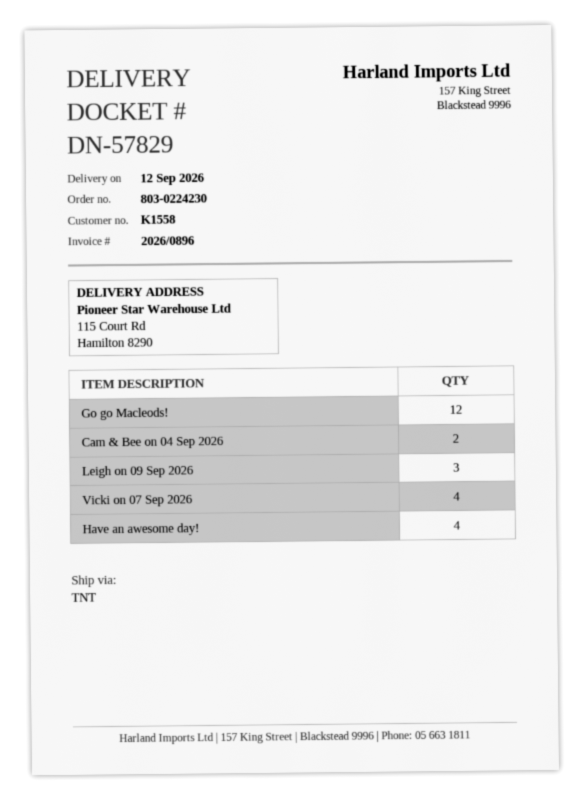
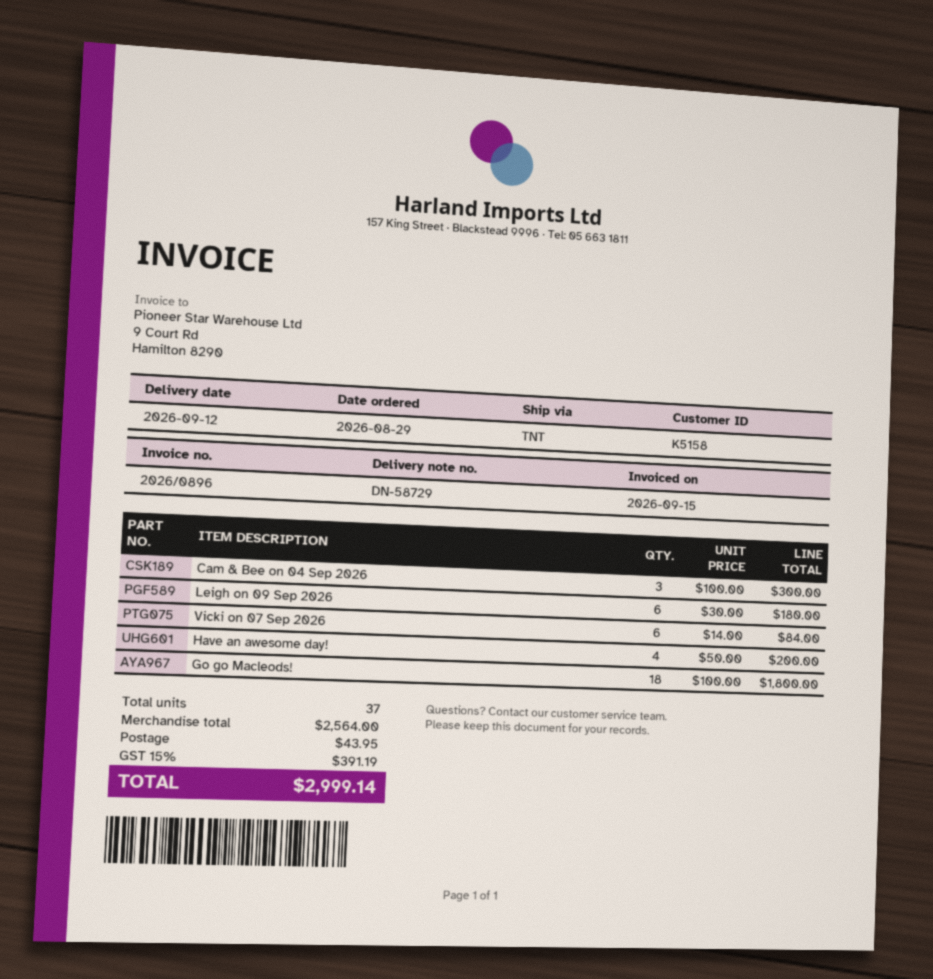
delivery note number: DN-57829 -> DN-58729
customer number: K1558 -> K5158
Go go Macleods!: 12 -> 18
Cam & Bee on 04 Sep 2026: 2 -> 3
Leigh on 09 Sep 2026: 3 -> 6
Vicki on 07 Sep 2026: 4 -> 6

